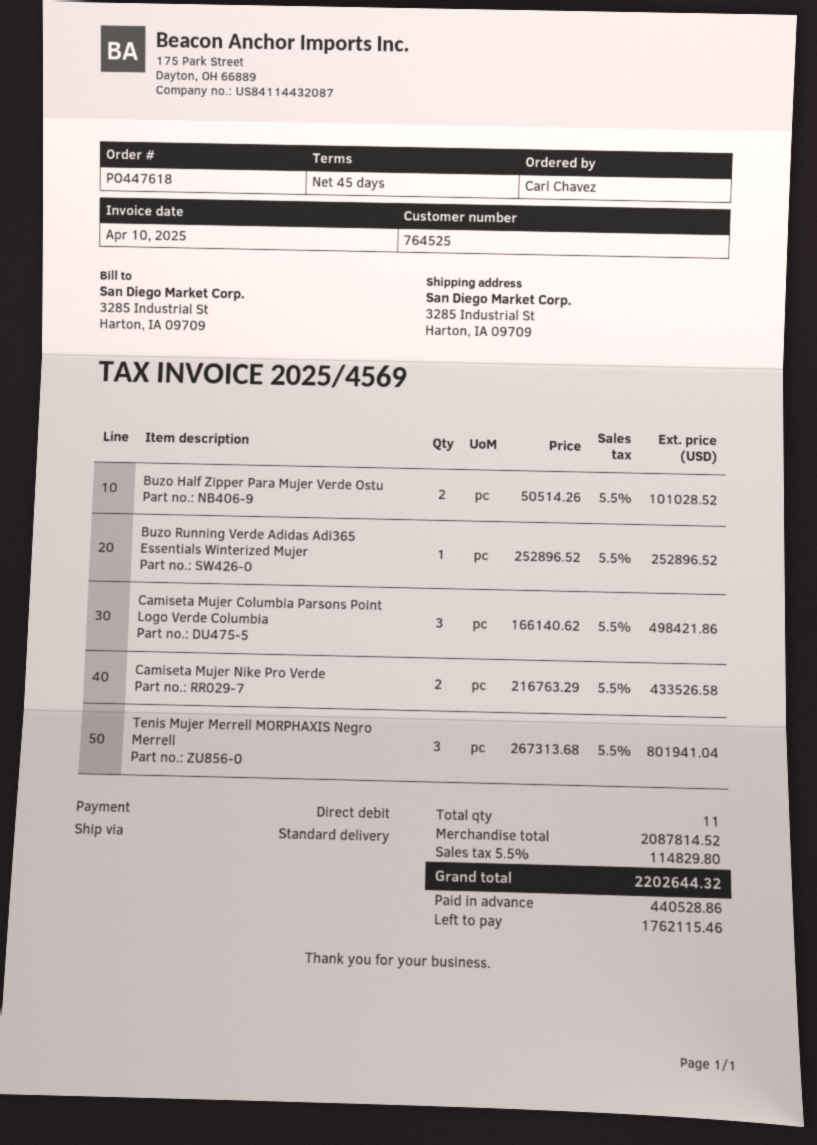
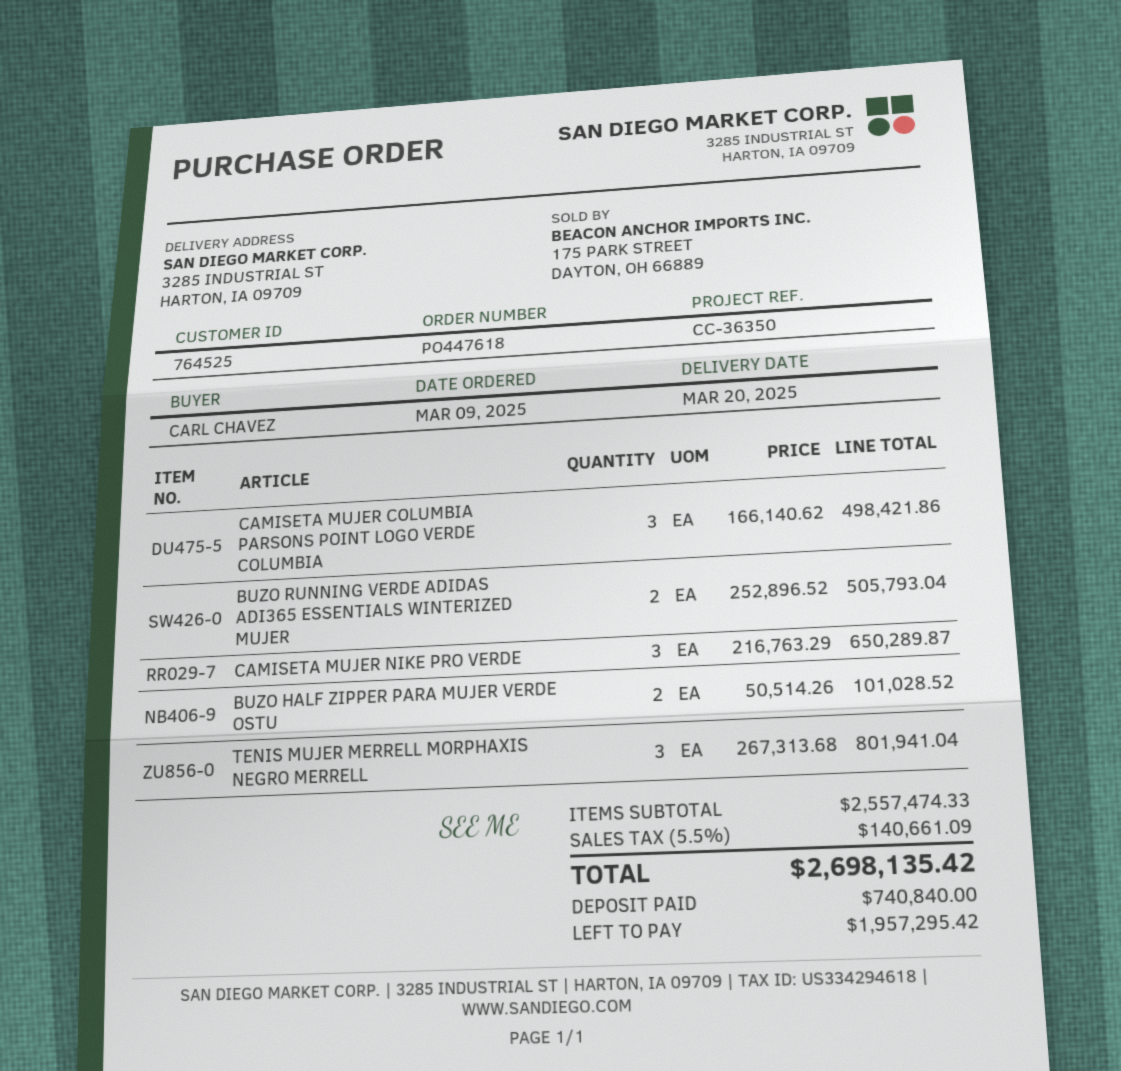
Buzo Running Verde Adidas Adi365 Essentials Winterized Mujer: 1 x 252896.52 = 252896.52 -> 2 x 252896.52 = 505793.04
Camiseta Mujer Nike Pro Verde: 2 x 216763.29 = 433526.58 -> 3 x 216763.29 = 650289.87
subtotal: 2087814.52 -> 2557474.33
tax: 5.5% = 114829.80 -> 5.5% = 140661.09
total: 2202644.32 -> 2698135.42
deposit: 440528.86 -> 740840.00
balance: 1762115.46 -> 1957295.42

